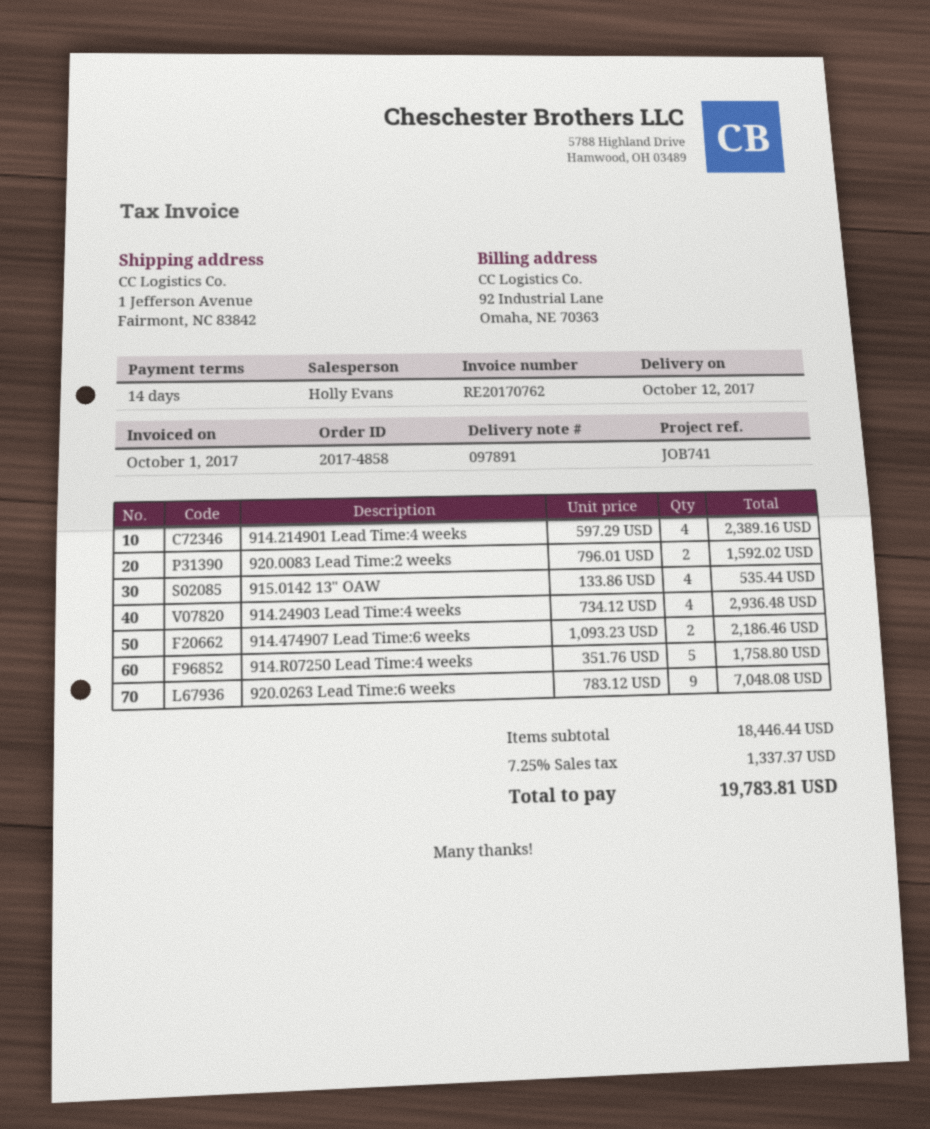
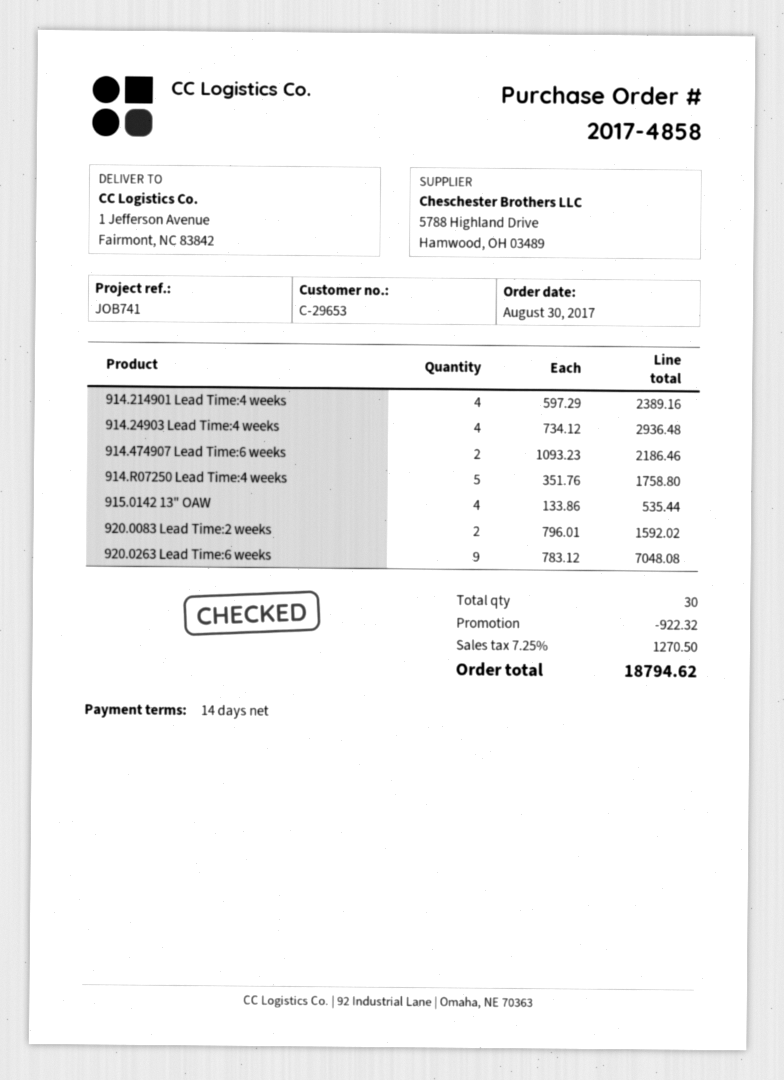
discount: none -> 922.32
tax: 7.25% = 1337.37 -> 7.25% = 1270.50
total: 19783.81 -> 18794.62

